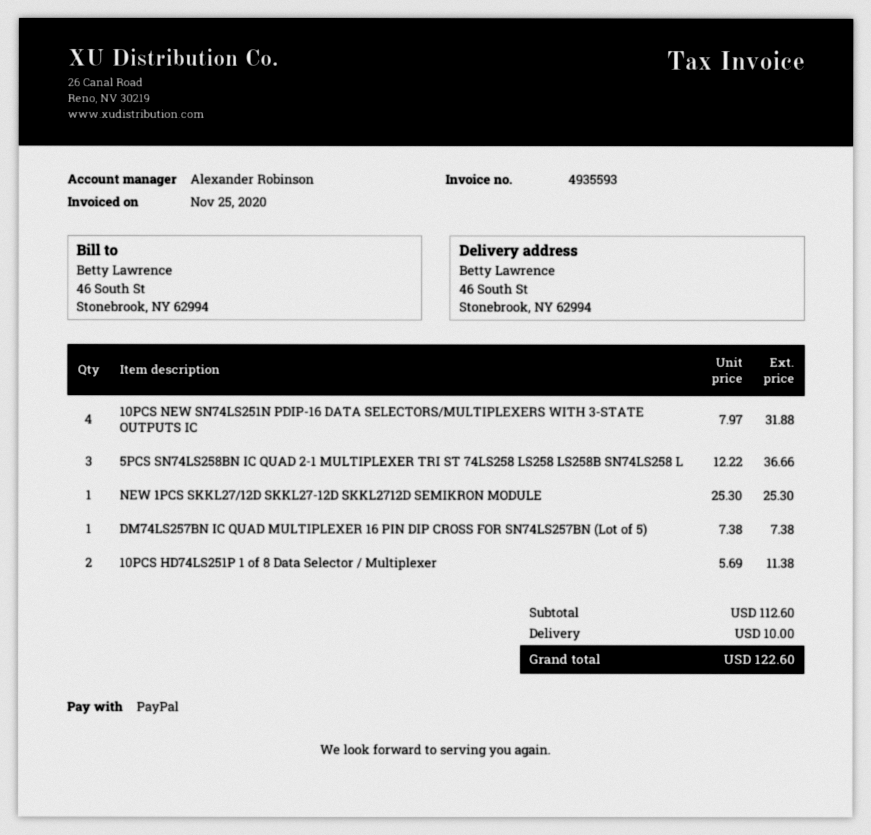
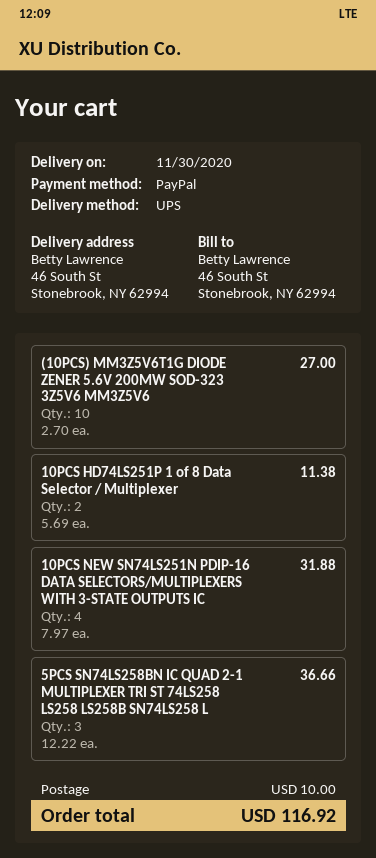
NEW 1PCS SKKL27/12D SKKL27-12D SKKL2712D SEMIKRON MODULE: 1 x 25.30 = 25.30 -> none
DM74LS257BN IC QUAD MULTIPLEXER 16 PIN DIP CROSS FOR SN74LS257BN (Lot of 5): 1 x 7.38 = 7.38 -> none
(10PCS) MM3Z5V6T1G DIODE ZENER 5.6V 200MW SOD-323 3Z5V6 MM3Z5V6: none -> 10 x 2.70 = 27.00
total: 122.60 -> 116.92

